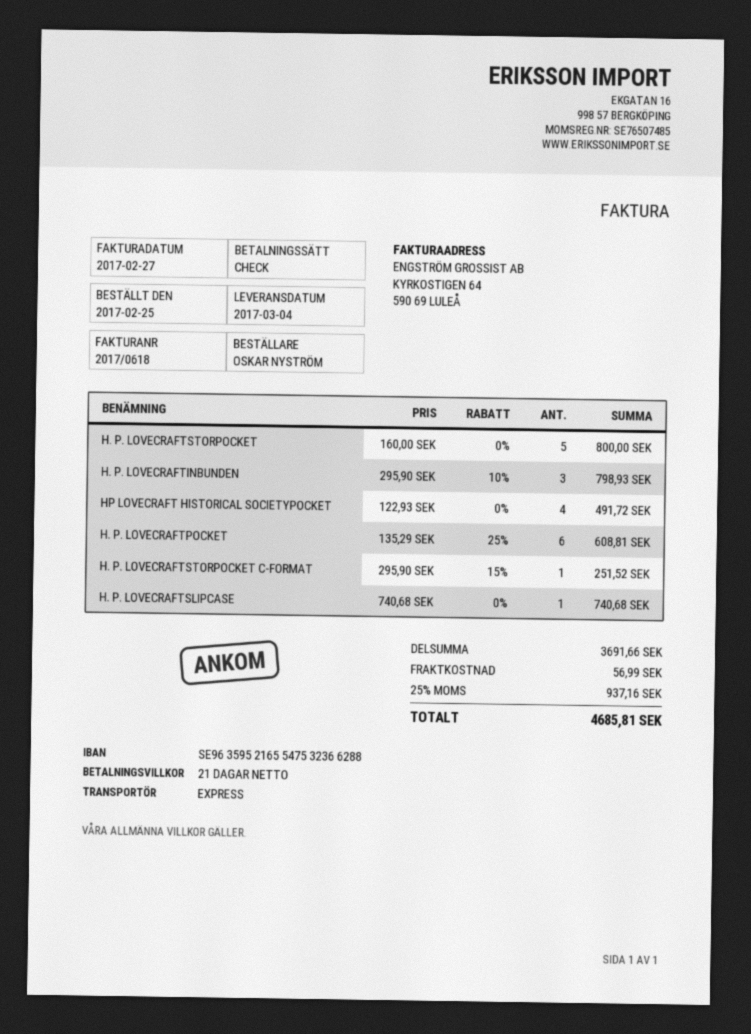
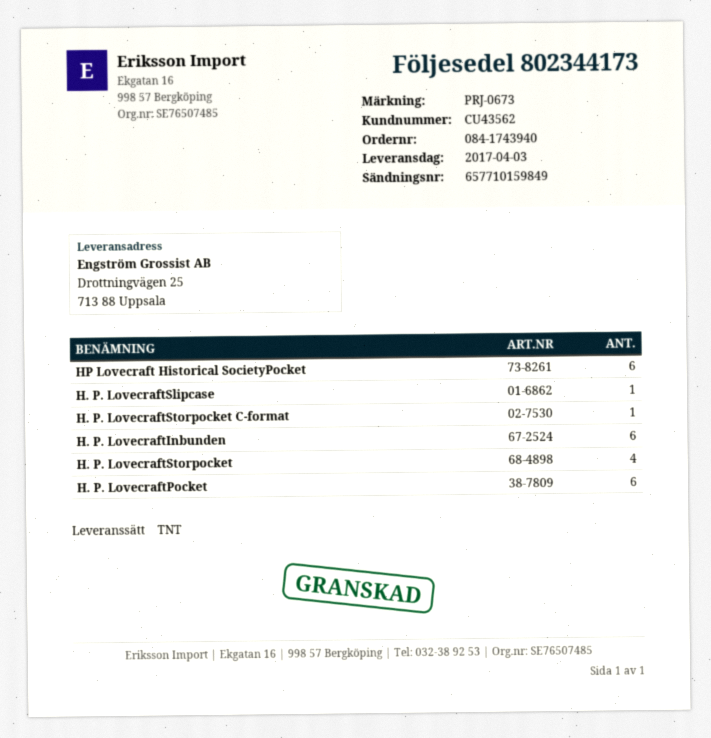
delivery date: 2017-03-04 -> 2017-04-03
shipping method: express -> TNT
H. P. LOVECRAFTSTORPOCKET: 5 -> 4
H. P. LOVECRAFTINBUNDEN: 3 -> 6
HP LOVECRAFT HISTORICAL SOCIETYPOCKET: 4 -> 6

